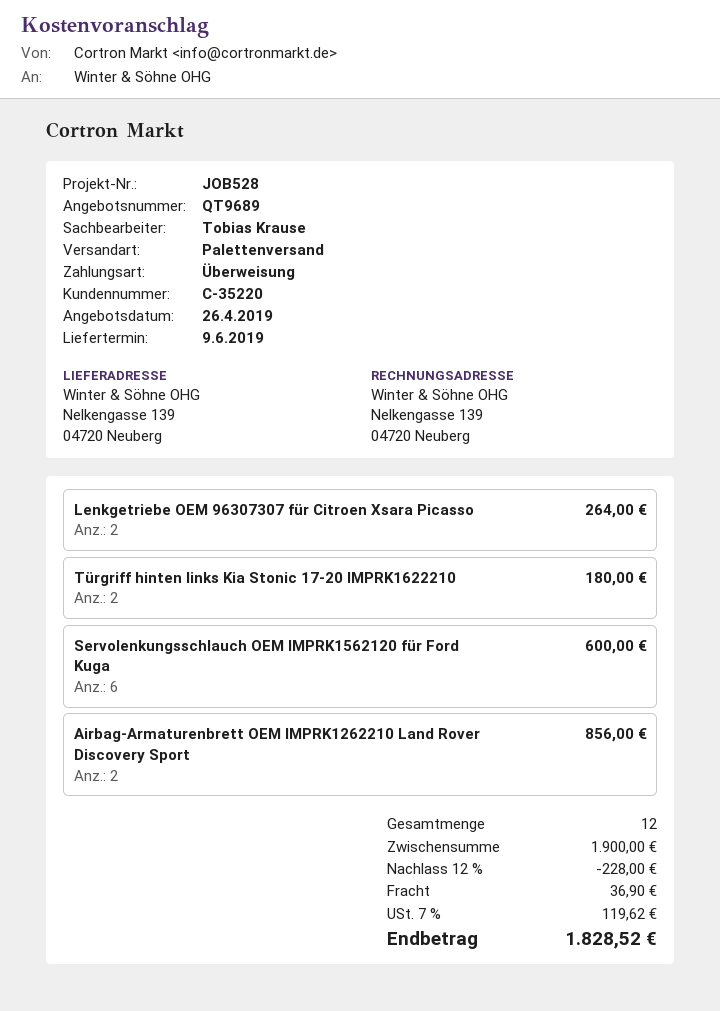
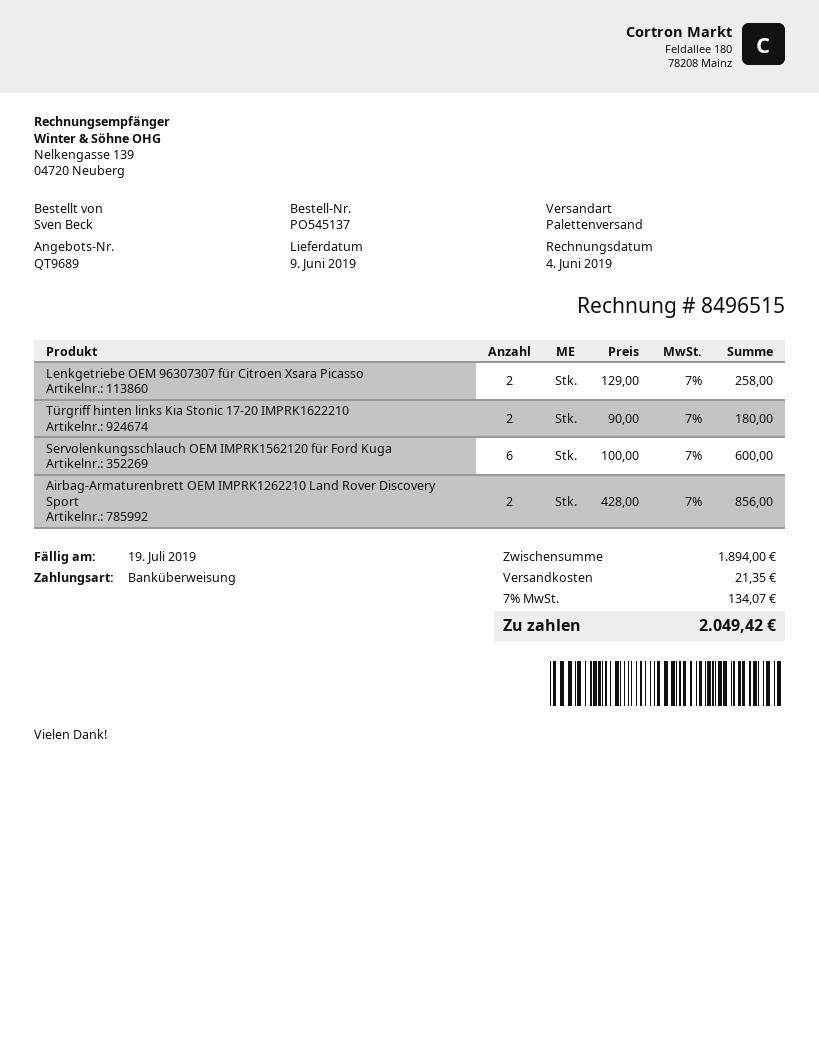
Lenkgetriebe OEM 96307307 für Citroen Xsara Picasso: 2 for 264.00 -> 2 for 258.00
subtotal: 1900.00 -> 1894.00
discount: 12% = 228.00 -> none
shipping: 36.90 -> 21.35
tax: 7% = 119.62 -> 7% = 134.07
total: 1828.52 -> 2049.42

